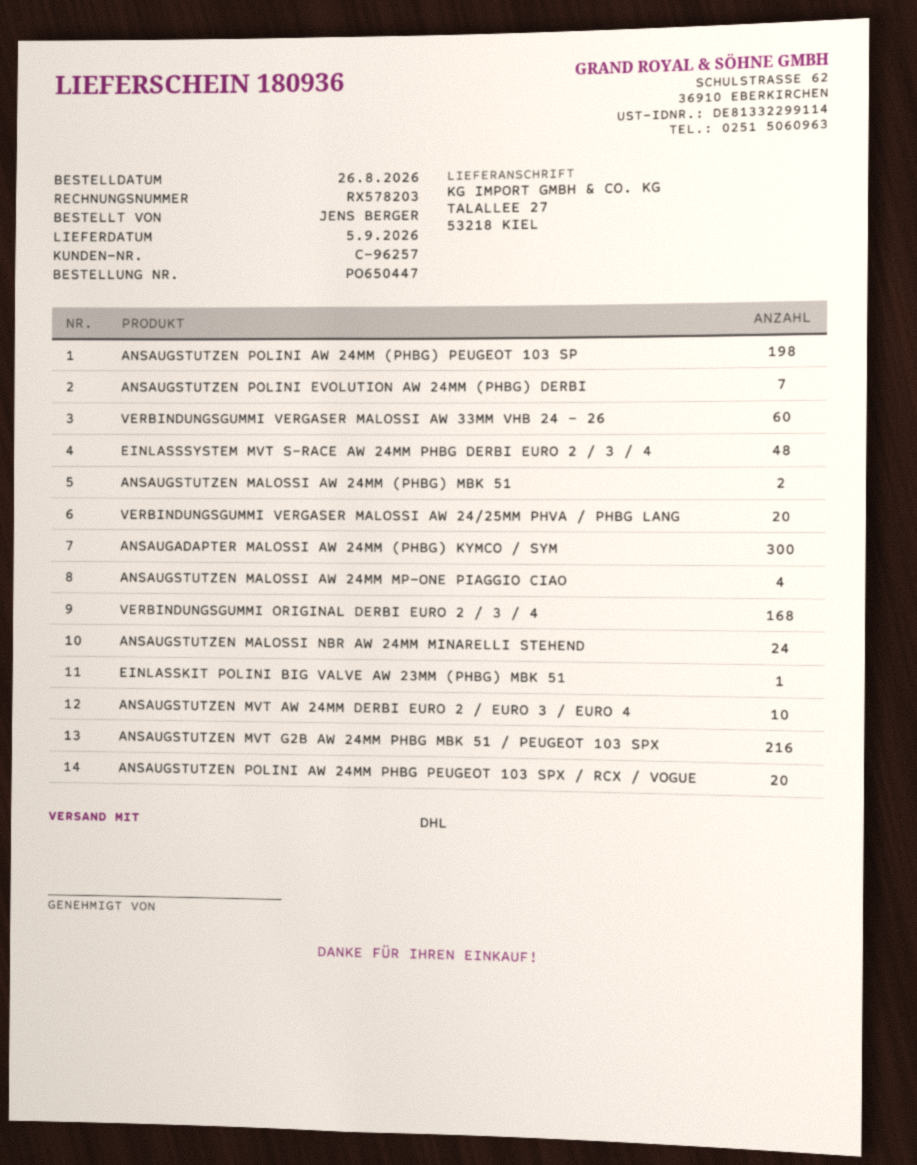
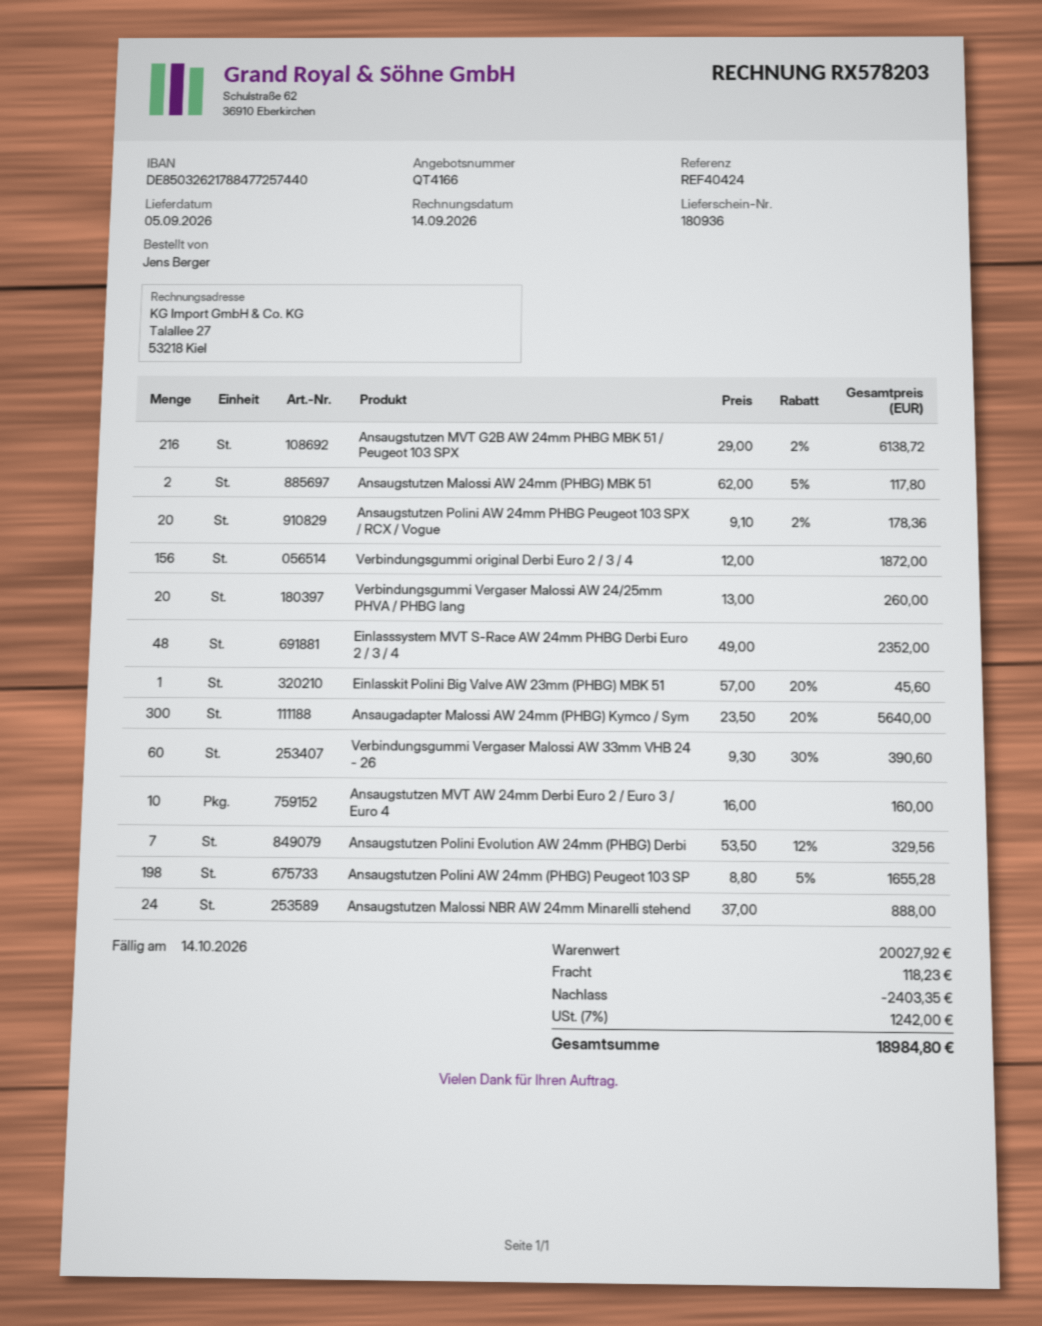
ANSAUGSTUTZEN MALOSSI AW 24MM MP-ONE PIAGGIO CIAO: 4 -> none
VERBINDUNGSGUMMI ORIGINAL DERBI EURO 2 / 3 / 4: 168 -> 156

